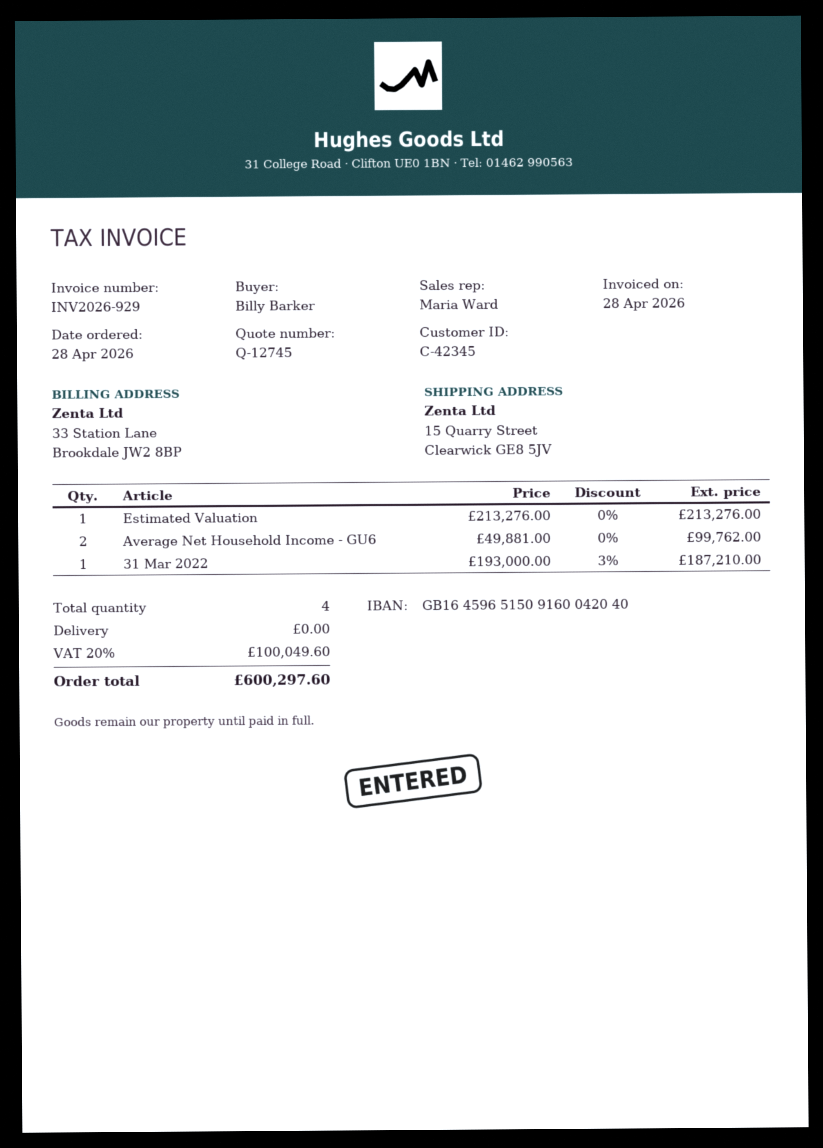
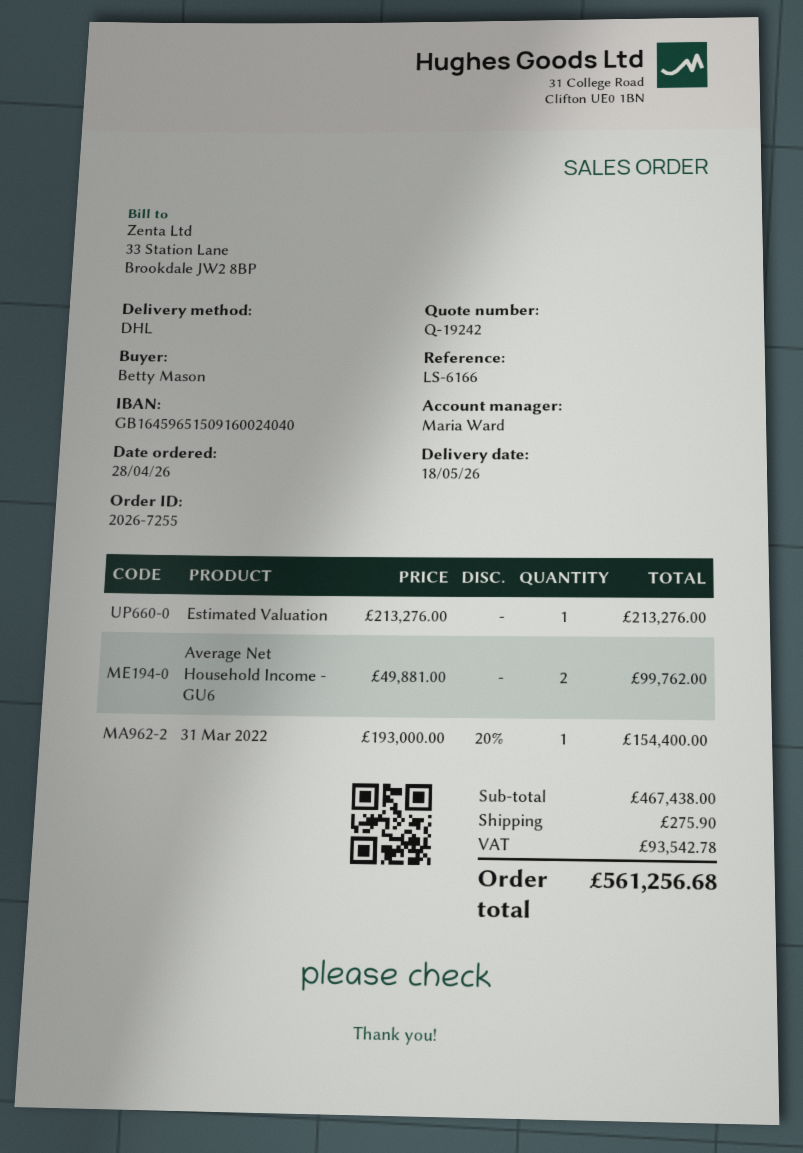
quote number: Q-12745 -> Q-19242
ordered by: Billy Barker -> Betty Mason
bank account: GB16459651509160042040 -> GB16459651509160024040
31 Mar 2022: 1 x 193000.00 - 3% = 187210.00 -> 1 x 193000.00 - 20% = 154400.00
shipping: 0.00 -> 275.90
tax: 100049.60 -> 93542.78
total: 600297.60 -> 561256.68

